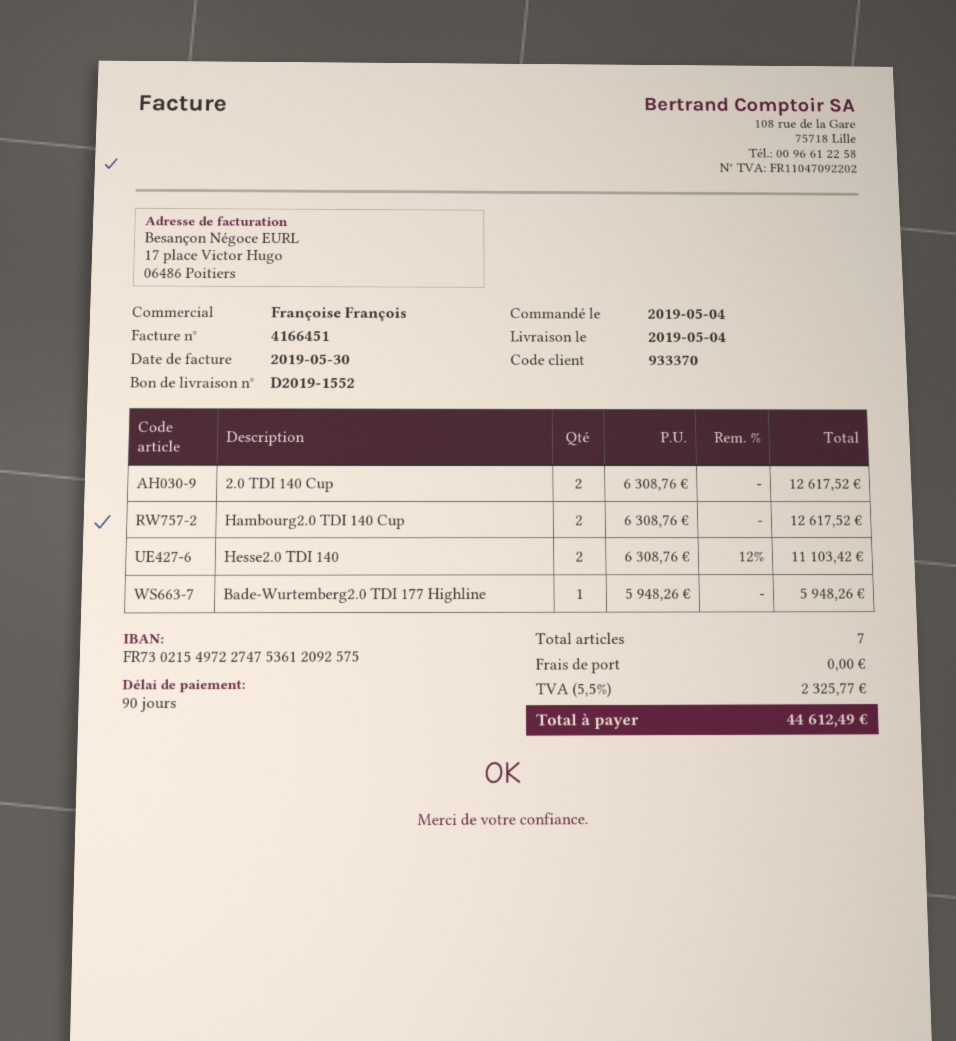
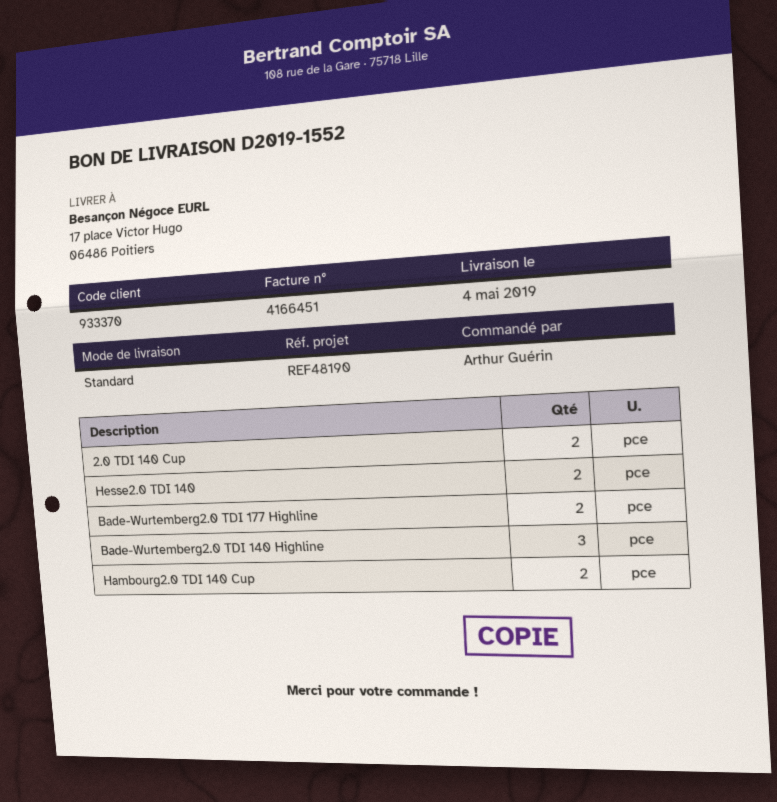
Bade-Wurtemberg2.0 TDI 177 Highline: 1 -> 2
Bade-Wurtemberg2.0 TDI 140 Highline: none -> 3

